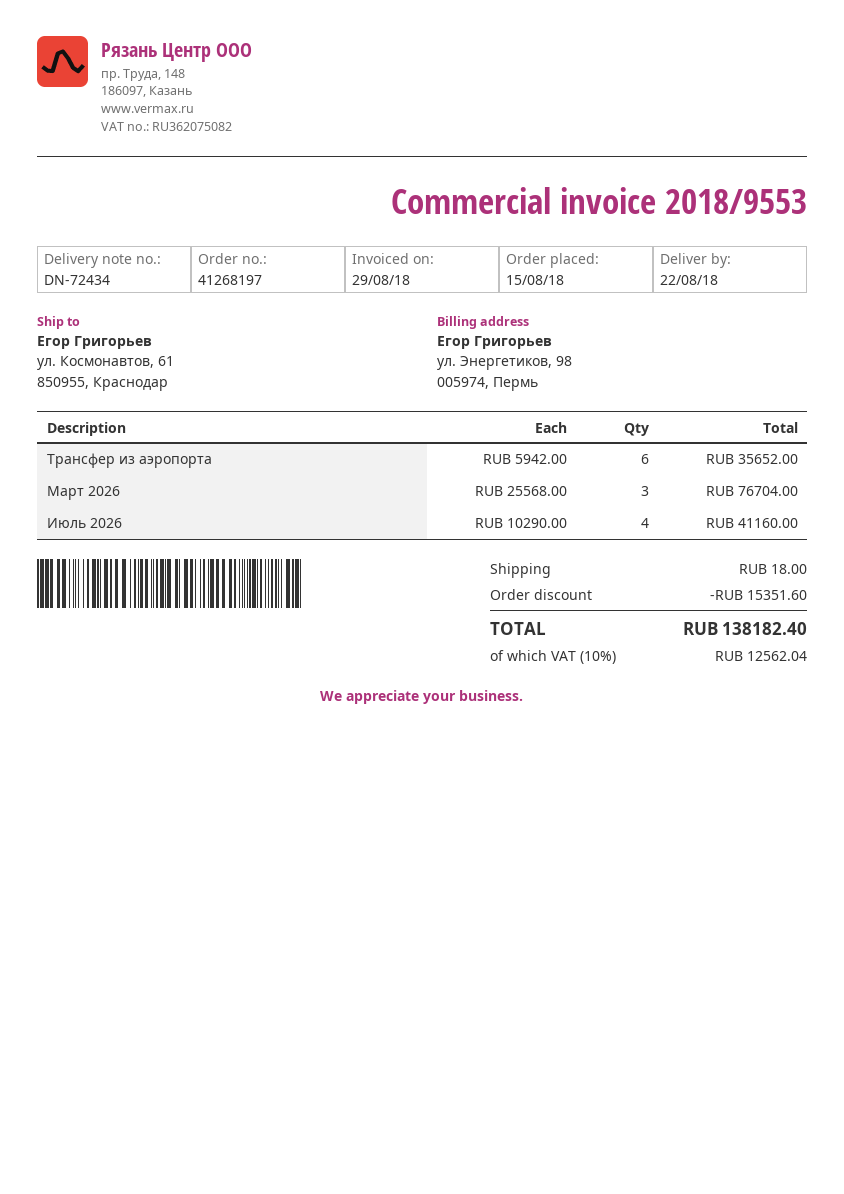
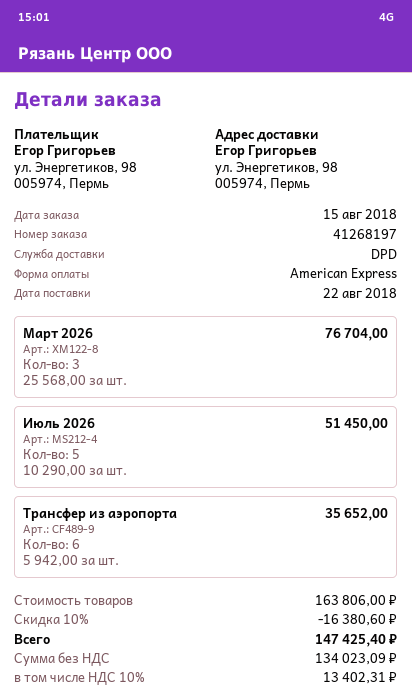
ship to: ул. Космонавтов, 61, 850955, Краснодар -> ул. Энергетиков, 98, 005974, Пермь
Июль 2026: 4 x 10290.00 = 41160.00 -> 5 x 10290.00 = 51450.00
discount: 15351.60 -> 16380.60
shipping: 18.00 -> none
tax: 10% = 12562.04 -> 10% = 13402.31
total: 138182.40 -> 147425.40

